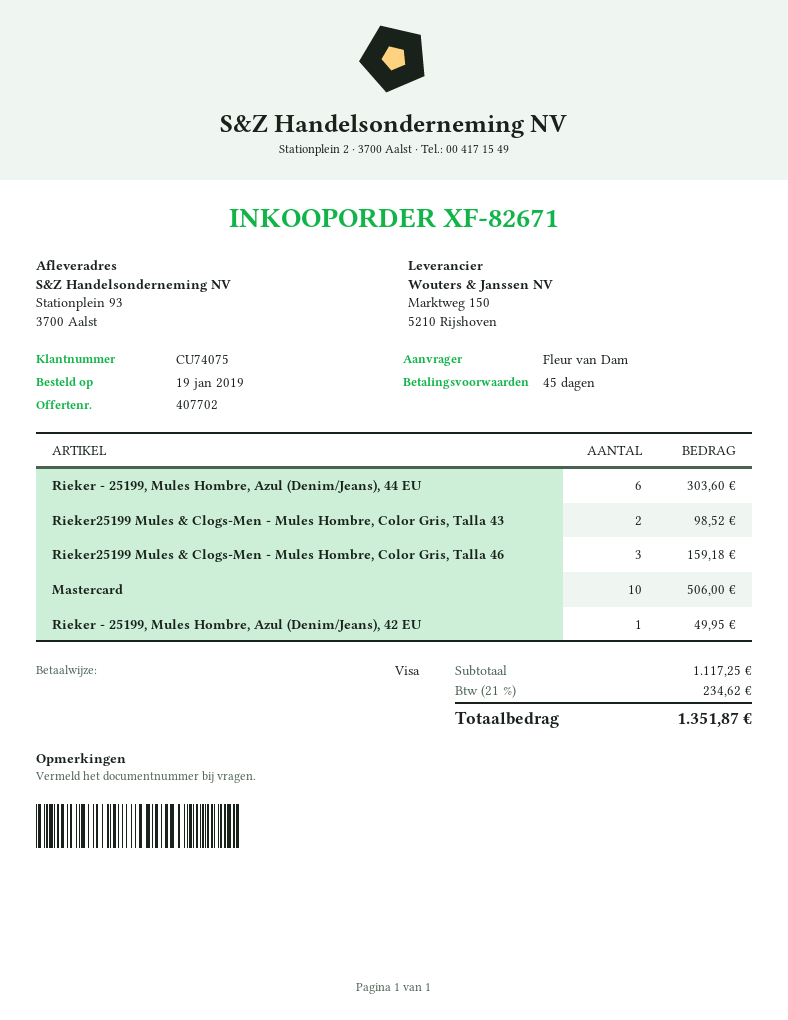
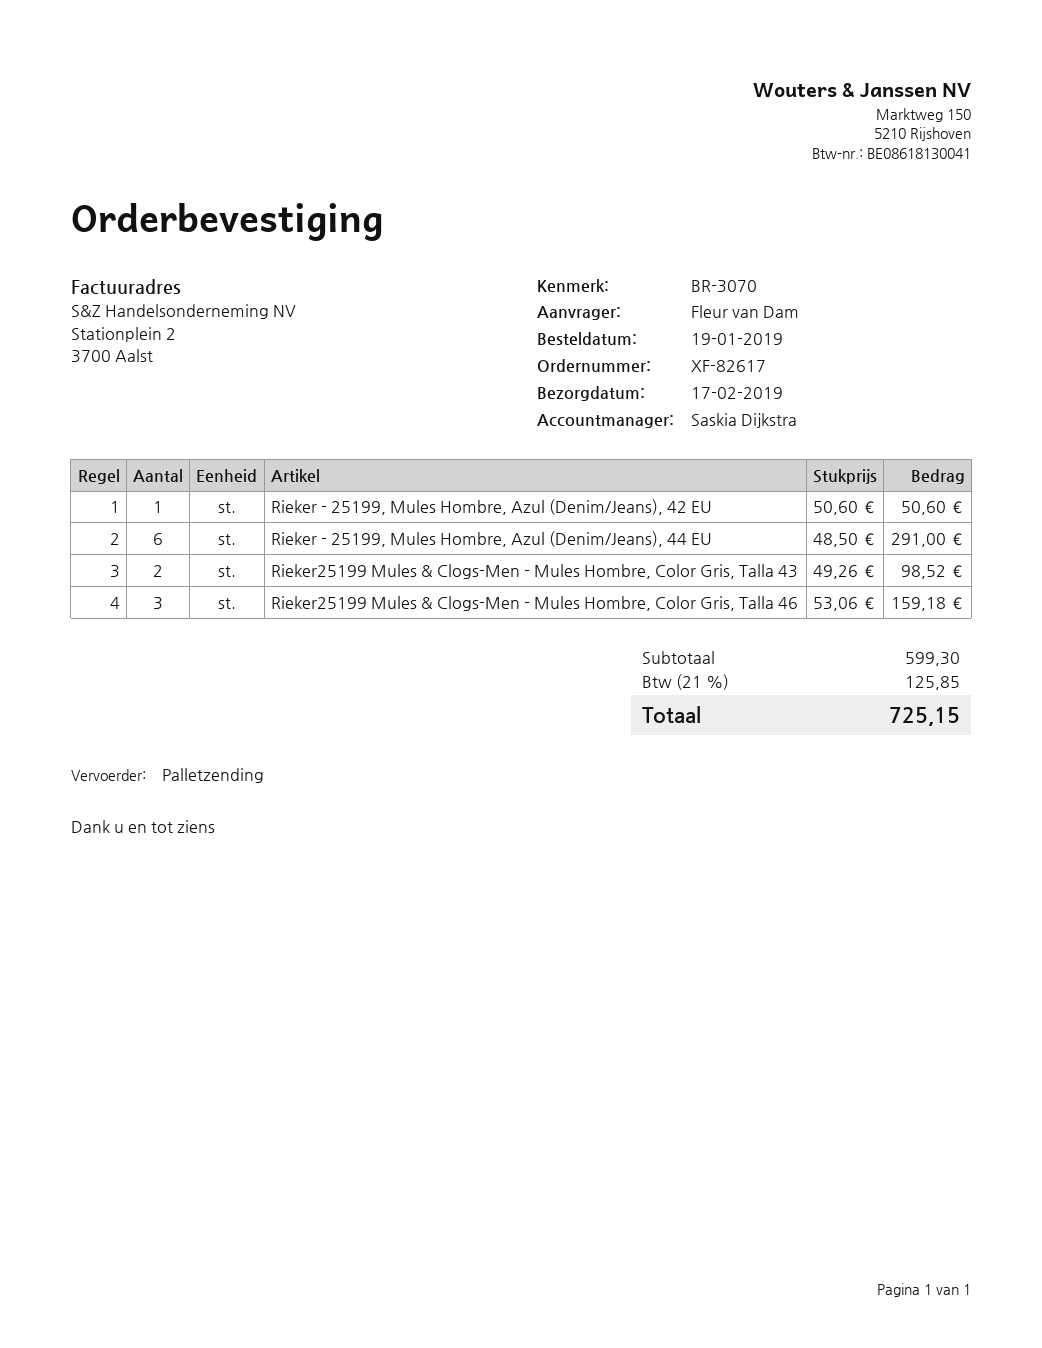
order number: XF-82671 -> XF-82617
Rieker - 25199, Mules Hombre, Azul (Denim/Jeans), 44 EU: 6 for 303.60 -> 6 for 291.00
Mastercard: 10 for 506.00 -> none
Rieker - 25199, Mules Hombre, Azul (Denim/Jeans), 42 EU: 1 for 49.95 -> 1 for 50.60
subtotal: 1117.25 -> 599.30
tax: 21% = 234.62 -> 21% = 125.85
total: 1351.87 -> 725.15

